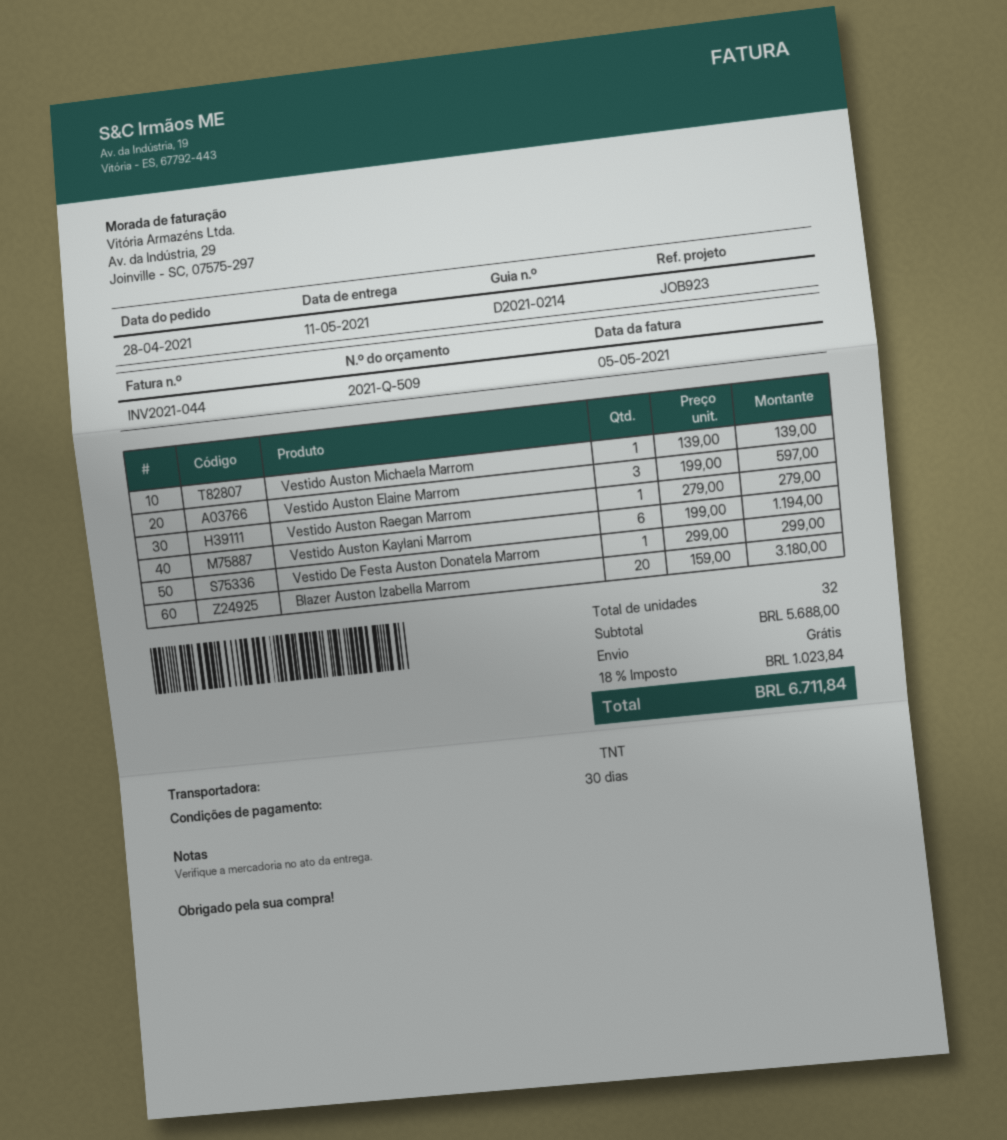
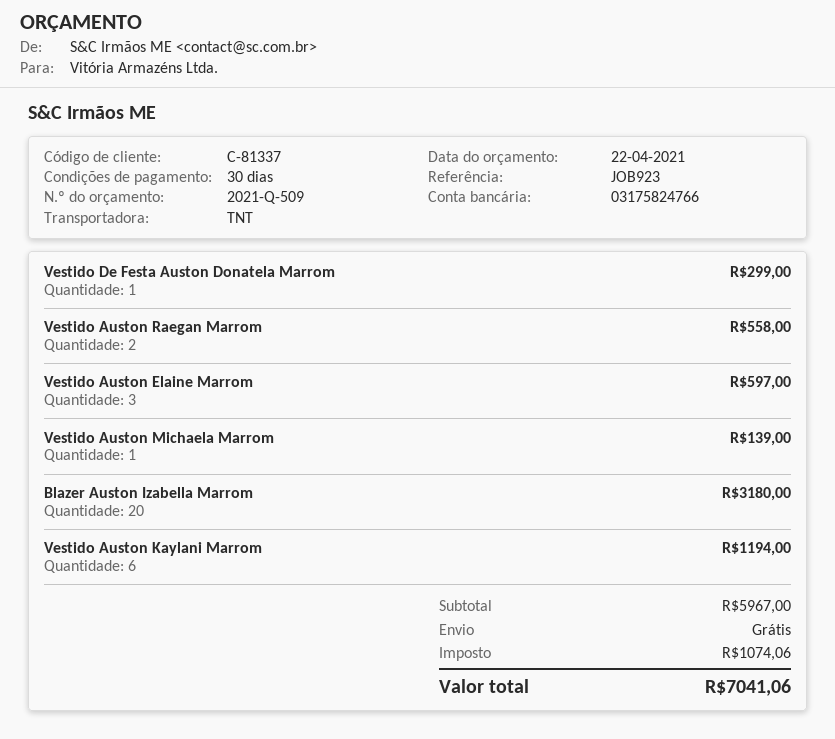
Vestido Auston Raegan Marrom: 1 for 279.00 -> 2 for 558.00
subtotal: 5688.00 -> 5967.00
tax: 1023.84 -> 1074.06
total: 6711.84 -> 7041.06

